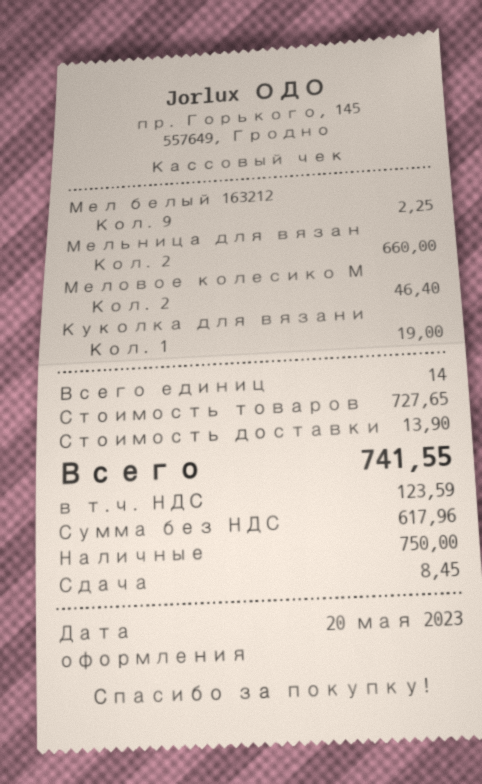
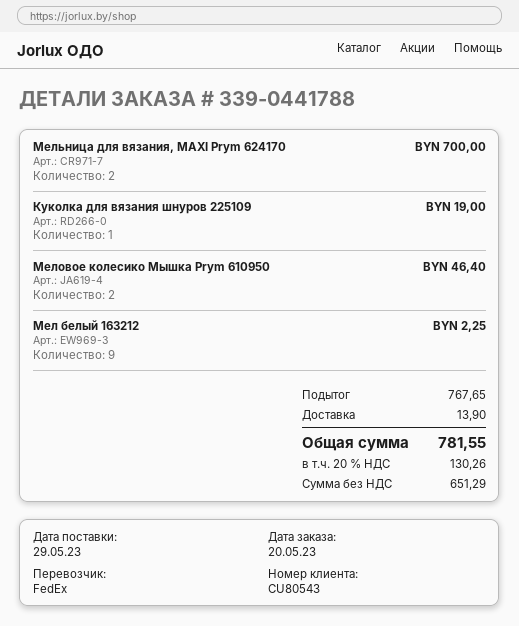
Мельница для вязан: 2 for 660.00 -> 2 for 700.00
subtotal: 727.65 -> 767.65
net: 617.96 -> 651.29
tax: 123.59 -> 130.26
total: 741.55 -> 781.55

